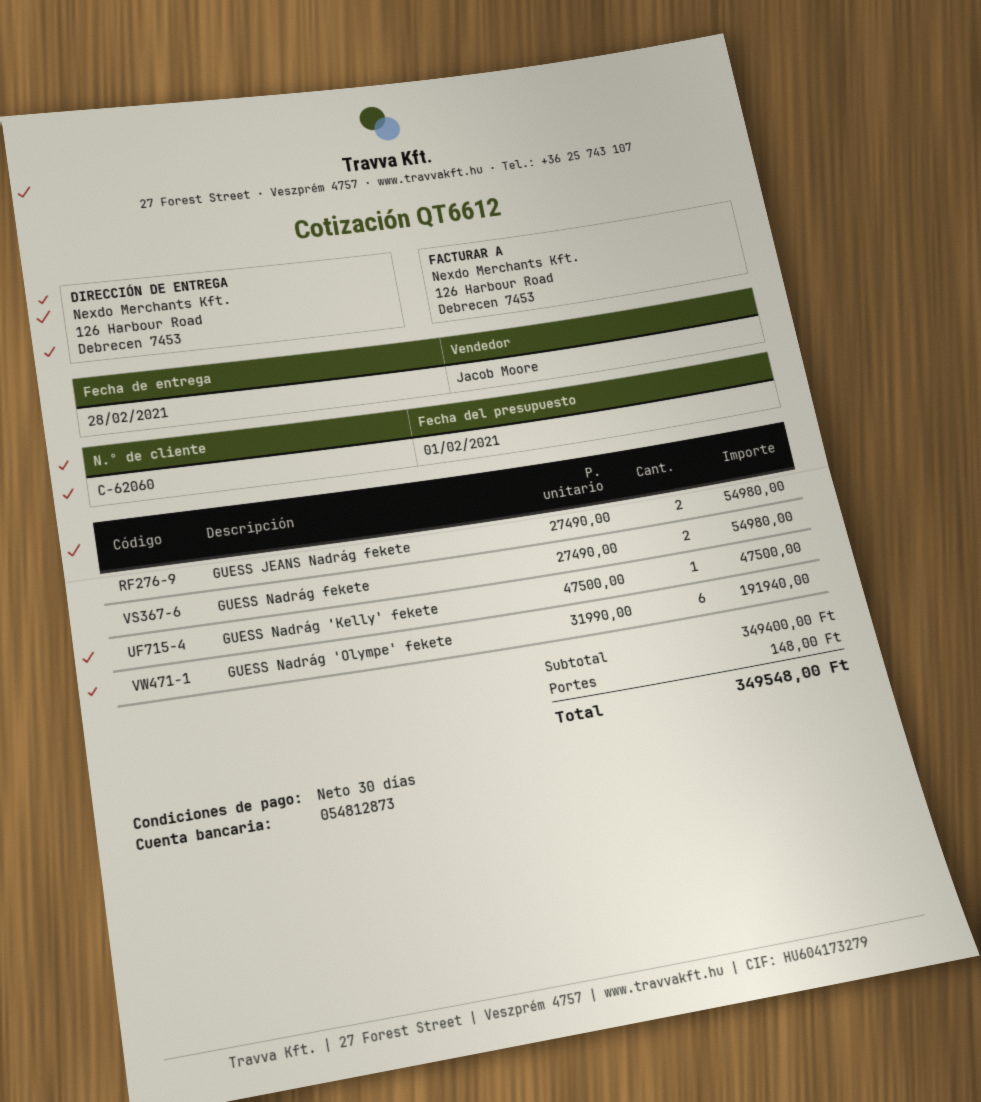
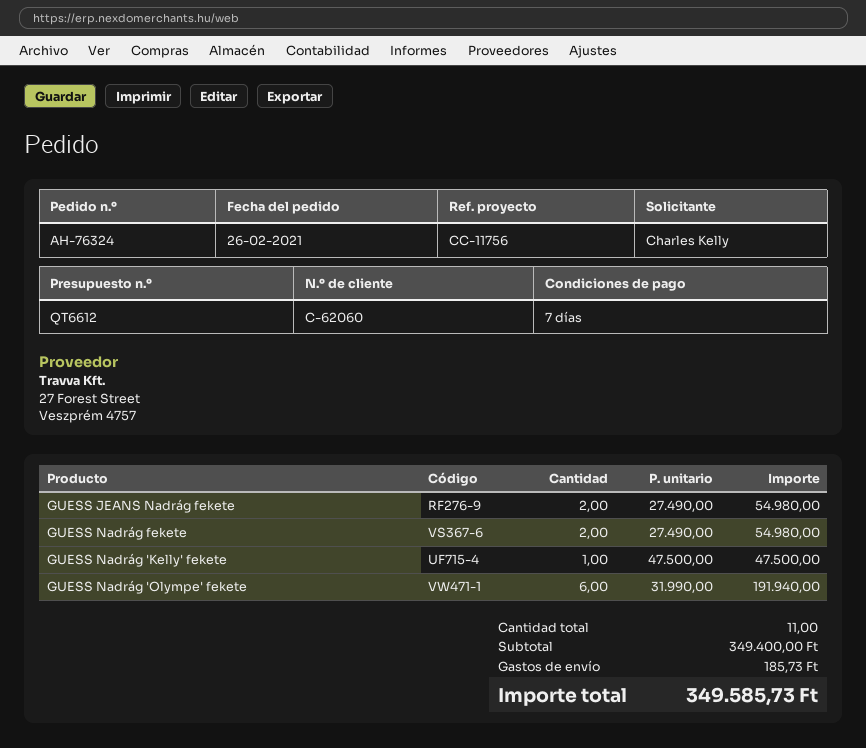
payment terms: 30 days -> 7 days
shipping: 148.00 -> 185.73
total: 349548.00 -> 349585.73

